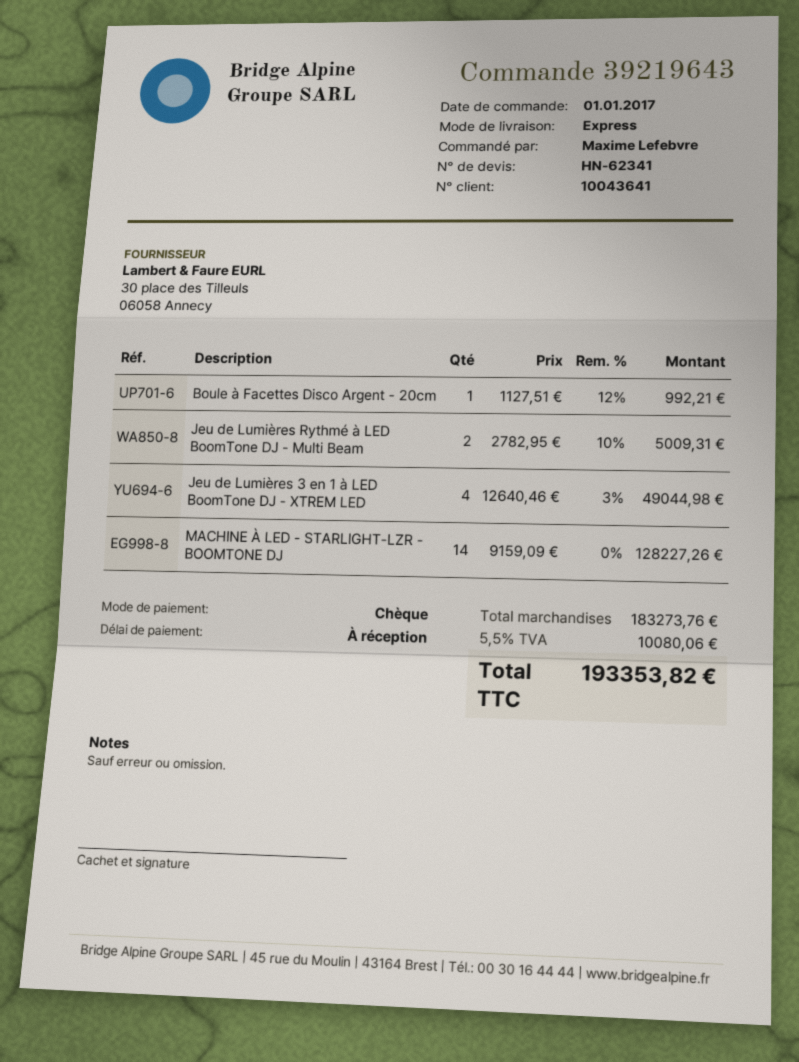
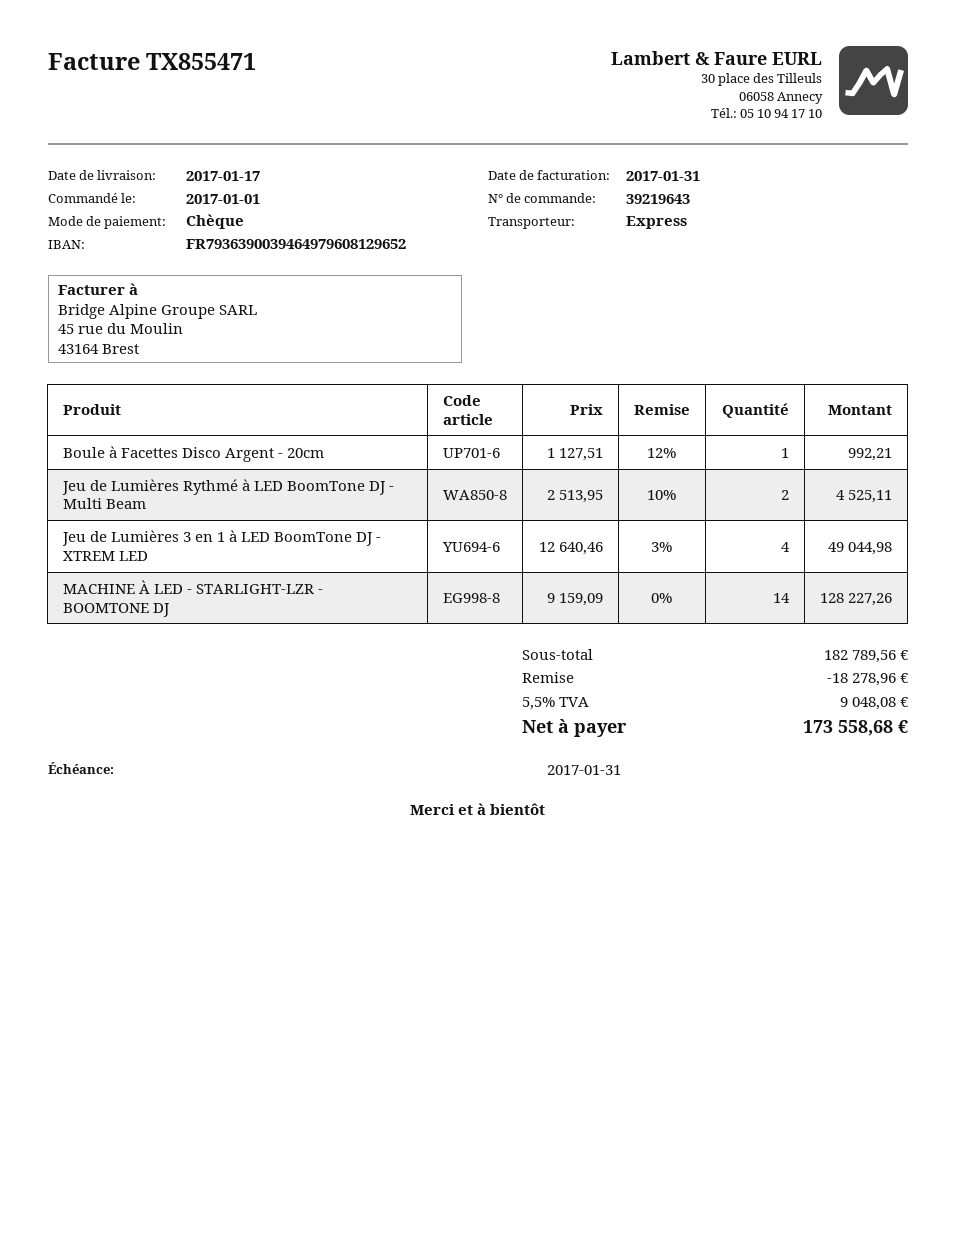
Jeu de Lumières Rythmé à LED BoomTone DJ - Multi Beam: 2 x 2782.95 - 10% = 5009.31 -> 2 x 2513.95 - 10% = 4525.11
subtotal: 183273.76 -> 182789.56
discount: none -> 18278.96
tax: 5.5% = 10080.06 -> 5.5% = 9048.08
total: 193353.82 -> 173558.68

